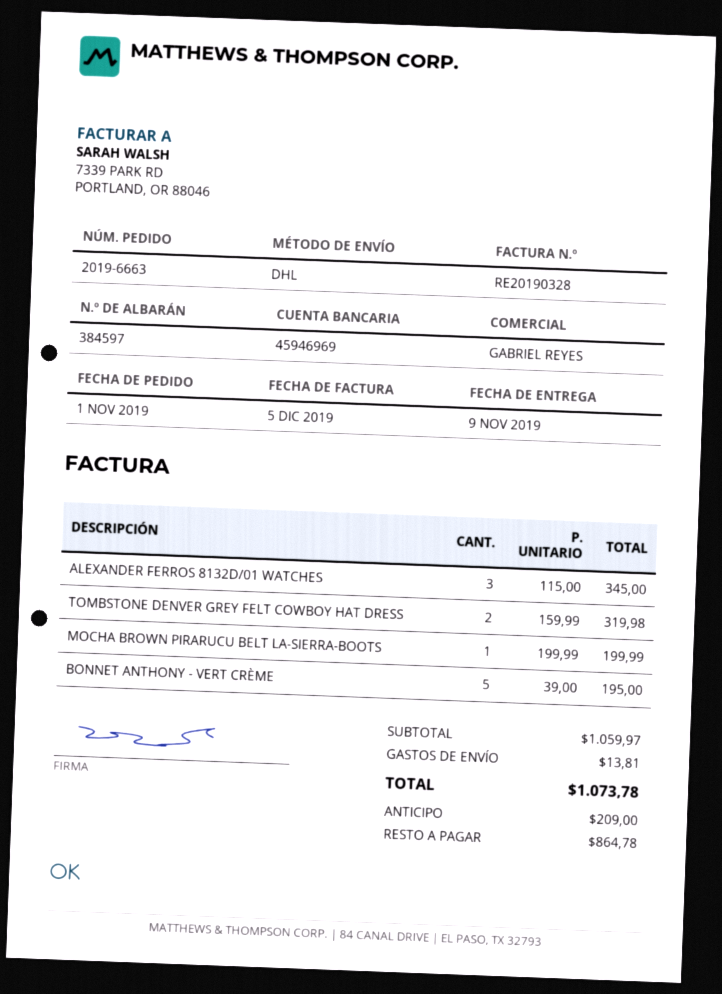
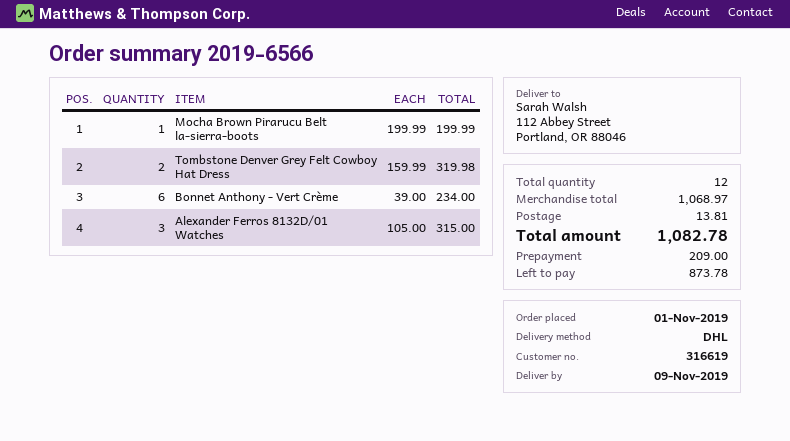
order number: 2019-6663 -> 2019-6566
ALEXANDER FERROS 8132D/01 WATCHES: 3 x 115.00 = 345.00 -> 3 x 105.00 = 315.00
BONNET ANTHONY - VERT CRÈME: 5 x 39.00 = 195.00 -> 6 x 39.00 = 234.00
subtotal: 1059.97 -> 1068.97
total: 1073.78 -> 1082.78
balance: 864.78 -> 873.78

